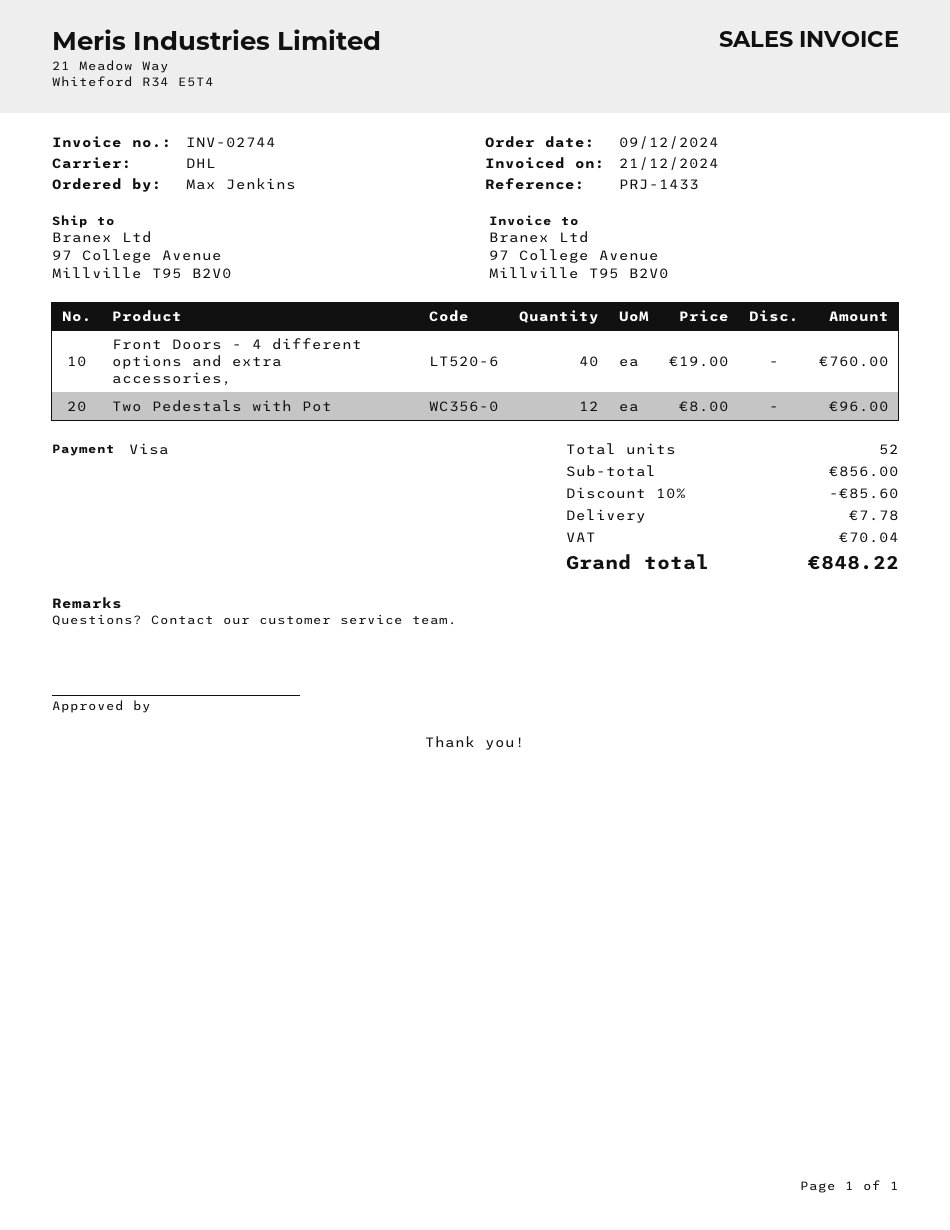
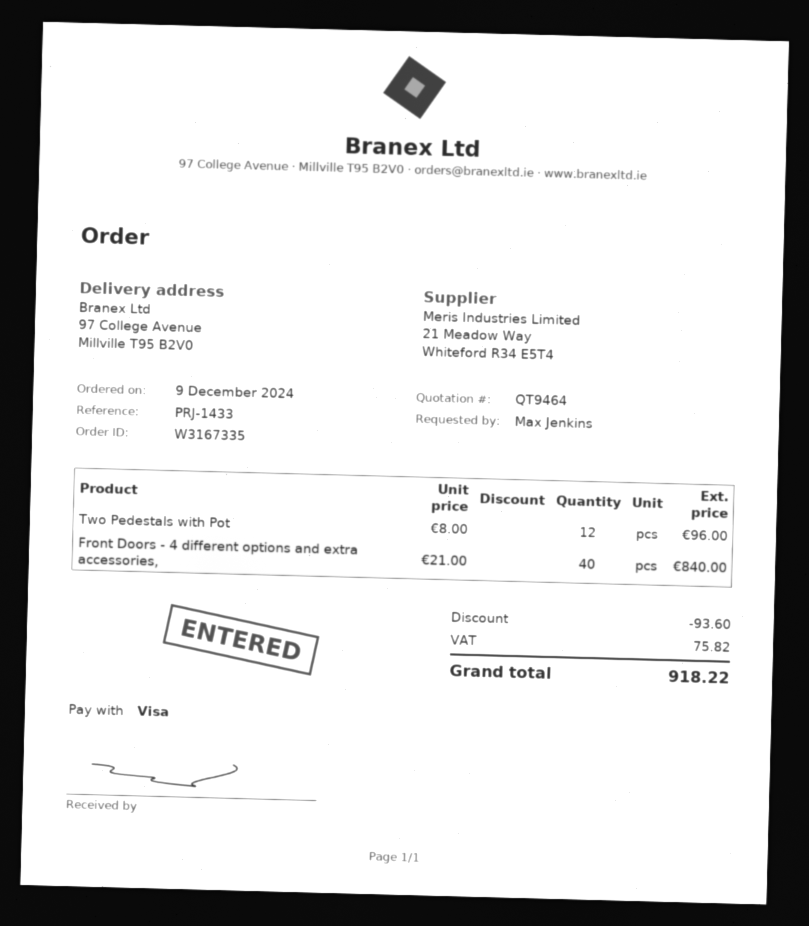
Front Doors - 4 different options and extra accessories,: 40 x 19.00 = 760.00 -> 40 x 21.00 = 840.00
discount: 85.60 -> 93.60
shipping: 7.78 -> none
tax: 70.04 -> 75.82
total: 848.22 -> 918.22

